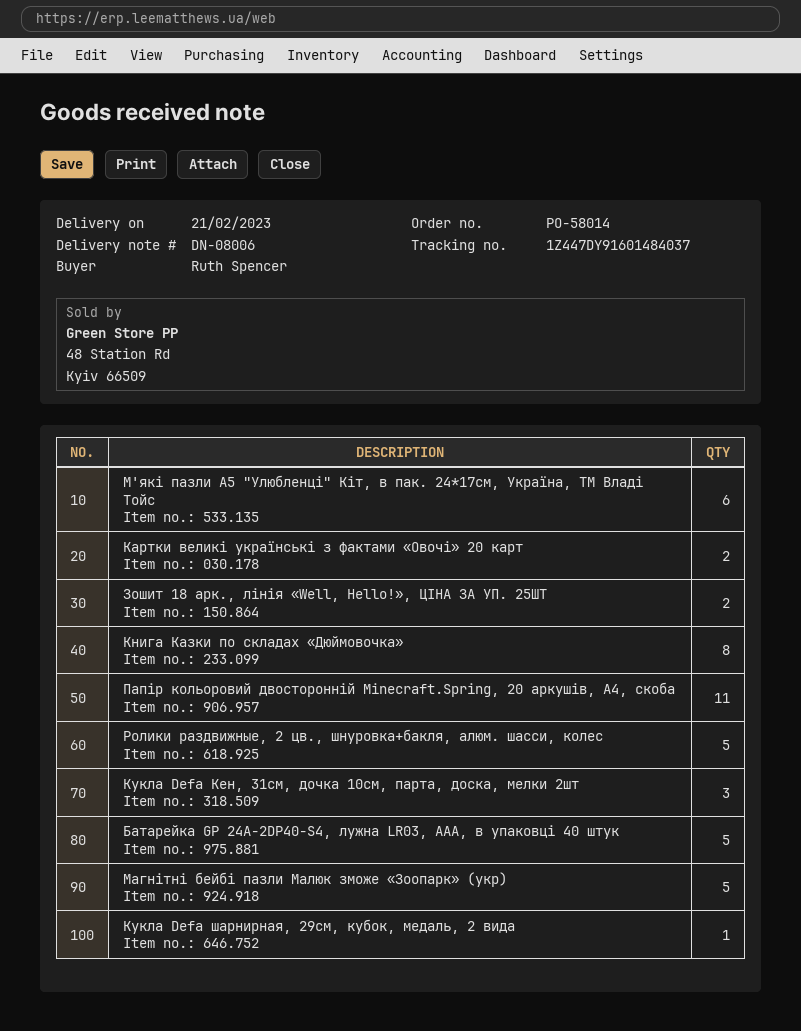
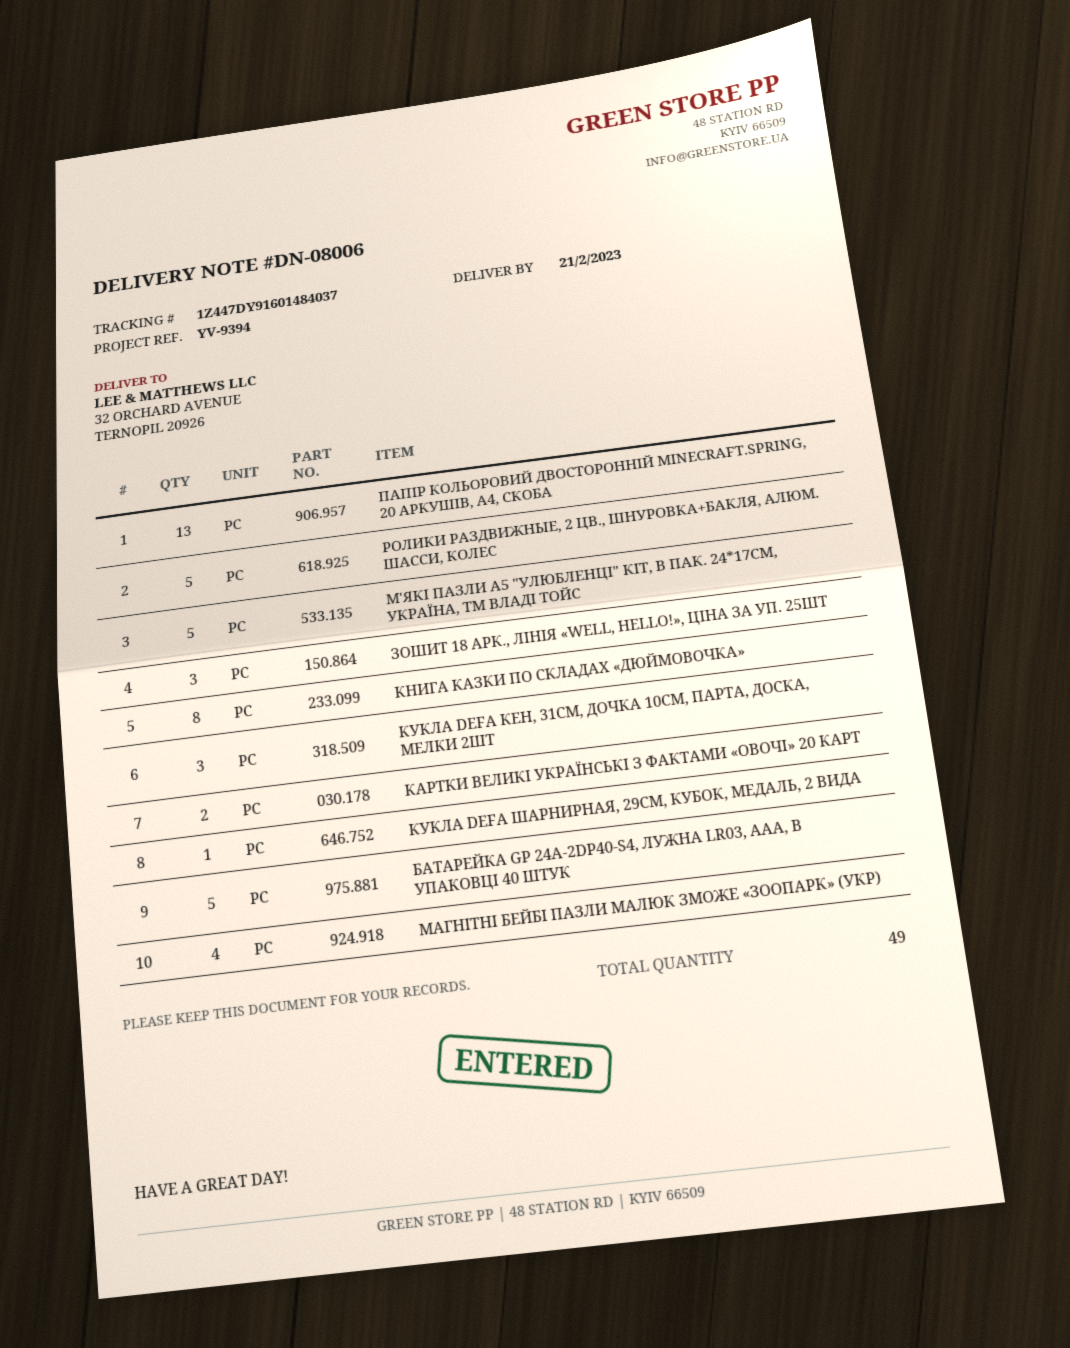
М'які пазли А5 "Улюбленці" Кіт, в пак. 24*17см, Україна, ТМ Владі Тойс: 6 -> 5
Зошит 18 арк., лінія «Well, Hello!», ЦІНА ЗА УП. 25ШТ: 2 -> 3
Папір кольоровий двосторонній Minecraft.Spring, 20 аркушів, А4, скоба: 11 -> 13
Магнітні бейбі пазли Малюк зможе «Зоопарк» (укр): 5 -> 4

